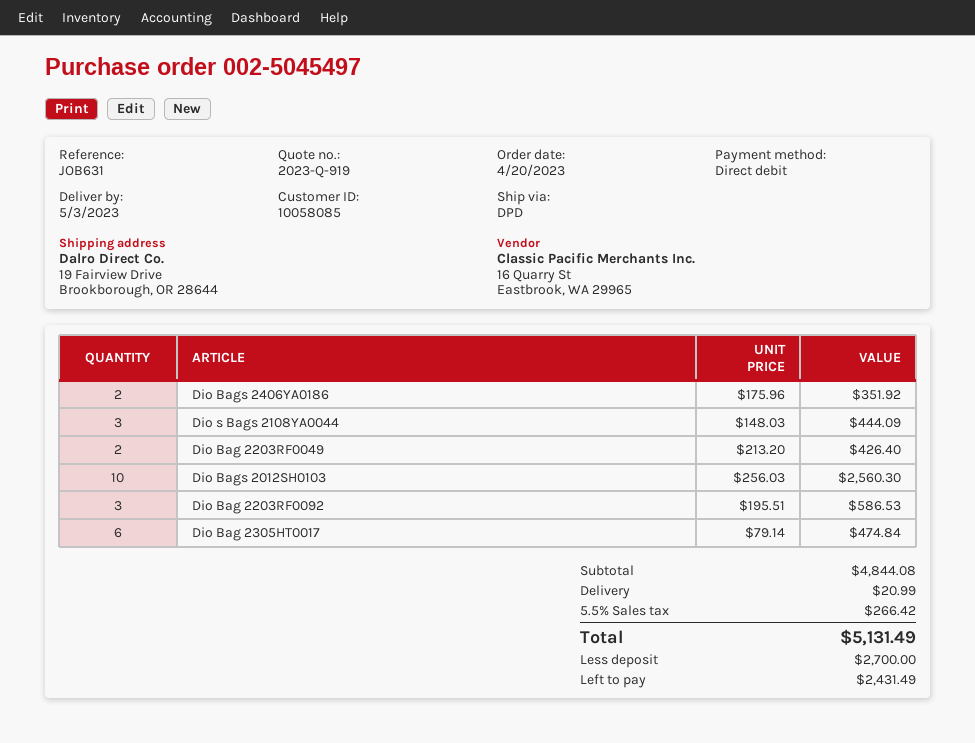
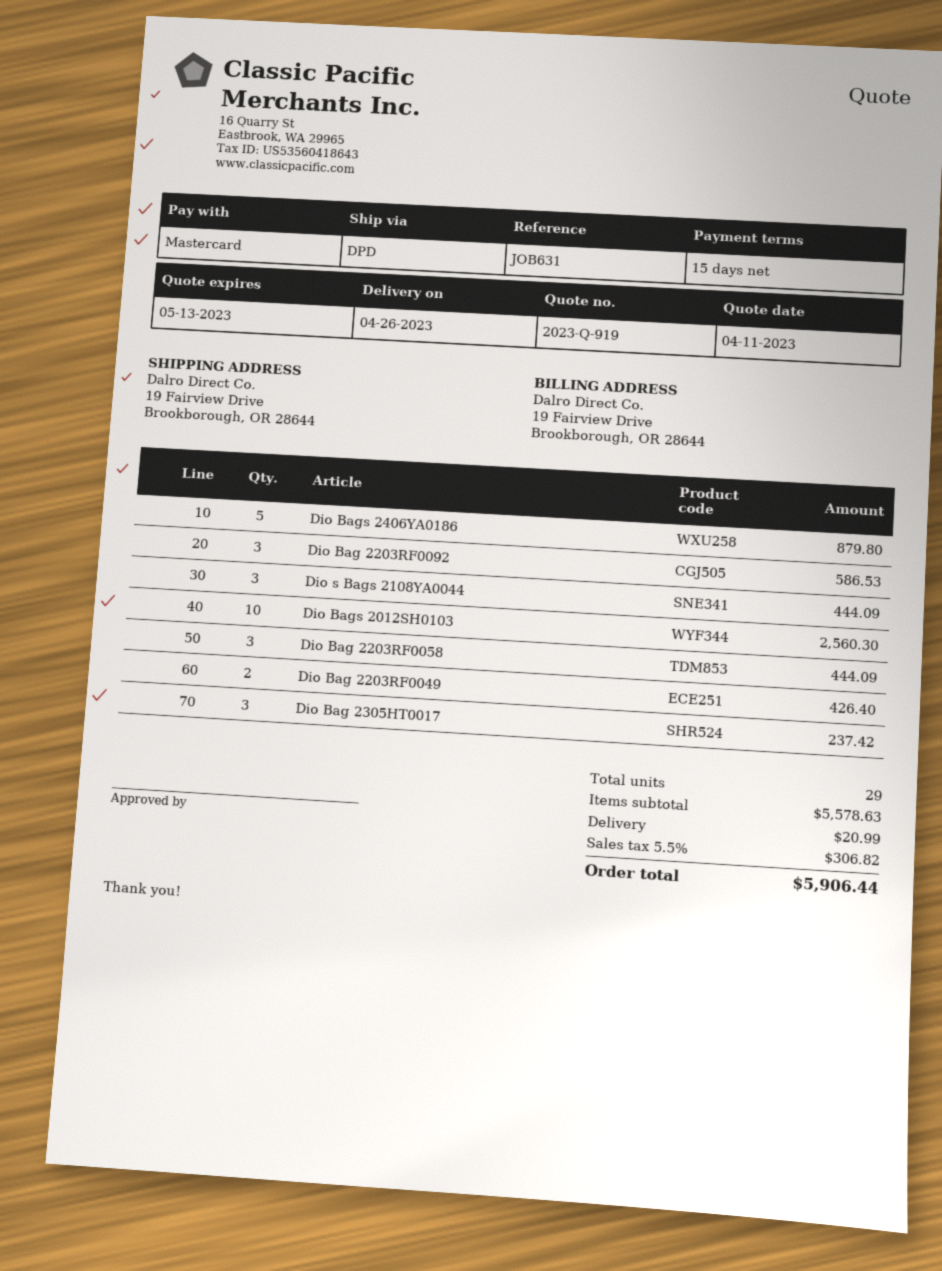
delivery date: 2023-05-03 -> 2023-04-26
payment method: direct debit -> Mastercard
Dio Bags 2406YA0186: 2 for 351.92 -> 5 for 879.80
Dio Bag 2305HT0017: 6 for 474.84 -> 3 for 237.42
Dio Bag 2203RF0058: none -> 3 for 444.09
subtotal: 4844.08 -> 5578.63
tax: 5.5% = 266.42 -> 5.5% = 306.82
total: 5131.49 -> 5906.44

